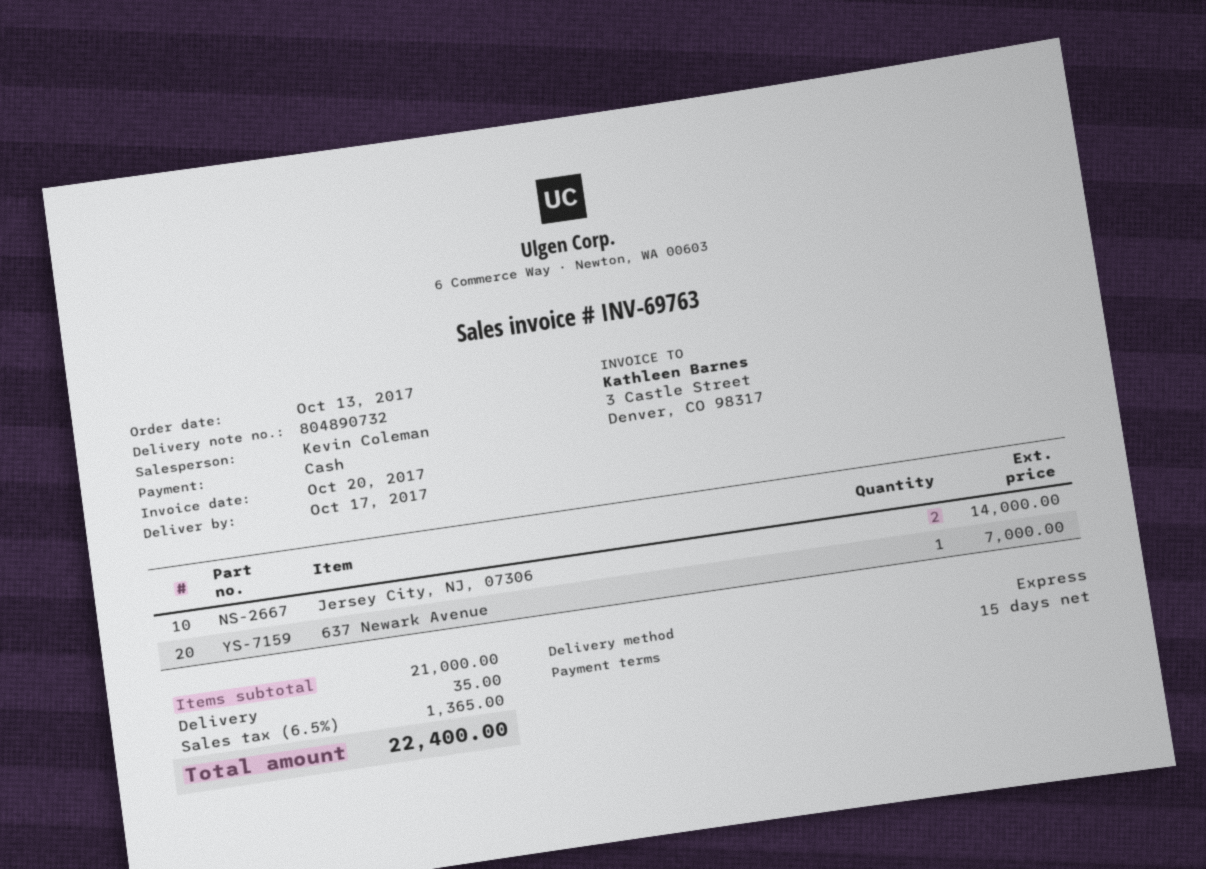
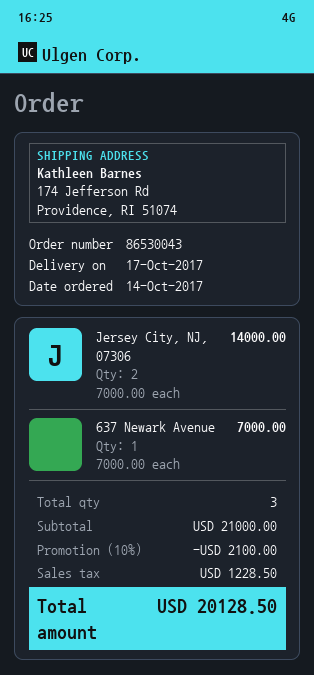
order date: 2017-10-13 -> 2017-10-14
discount: none -> 10% = 2100.00
shipping: 35.00 -> none
tax: 1365.00 -> 1228.50
total: 22400.00 -> 20128.50

